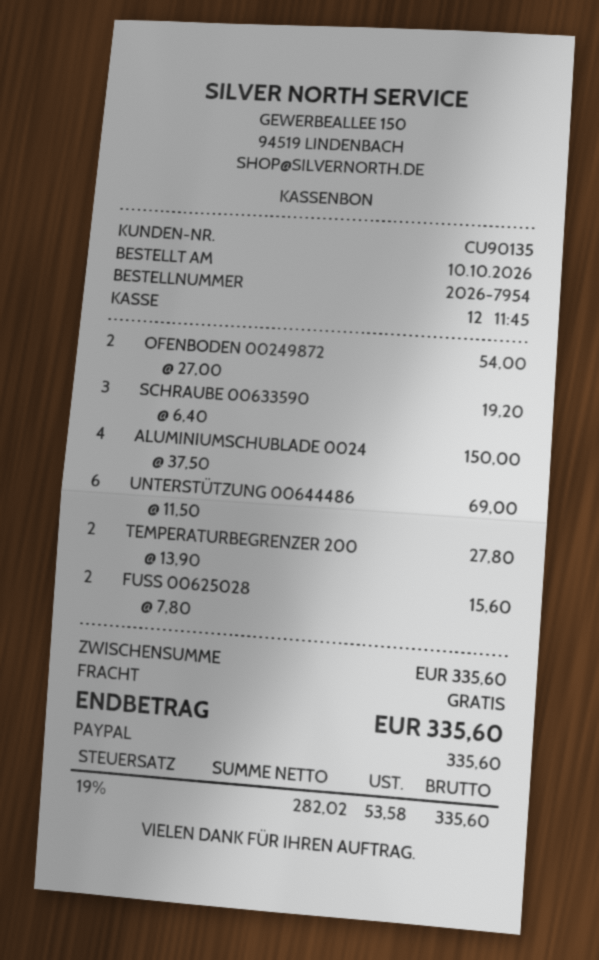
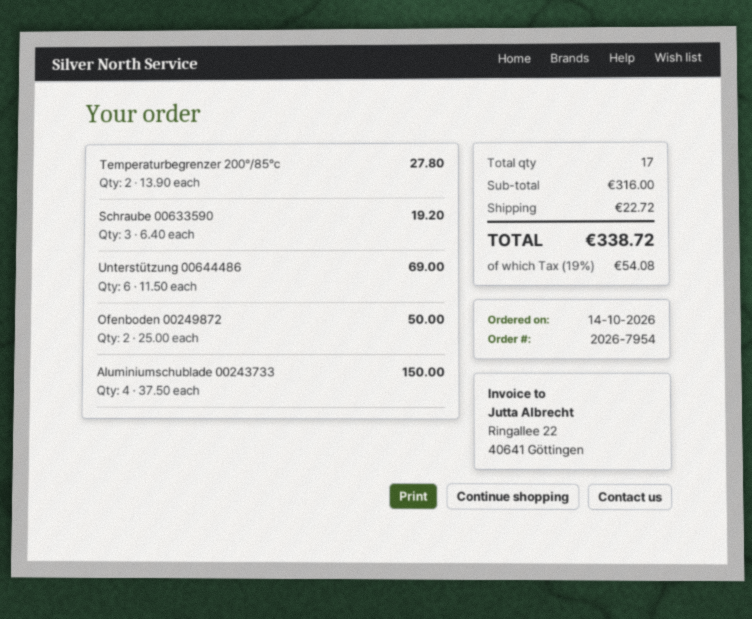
order date: 2026-10-10 -> 2026-10-14
OFENBODEN 00249872: 2 x 27.00 = 54.00 -> 2 x 25.00 = 50.00
FUSS 00625028: 2 x 7.80 = 15.60 -> none
subtotal: 335.60 -> 316.00
shipping: 0.00 -> 22.72
tax: 19% = 53.58 -> 19% = 54.08
total: 335.60 -> 338.72

